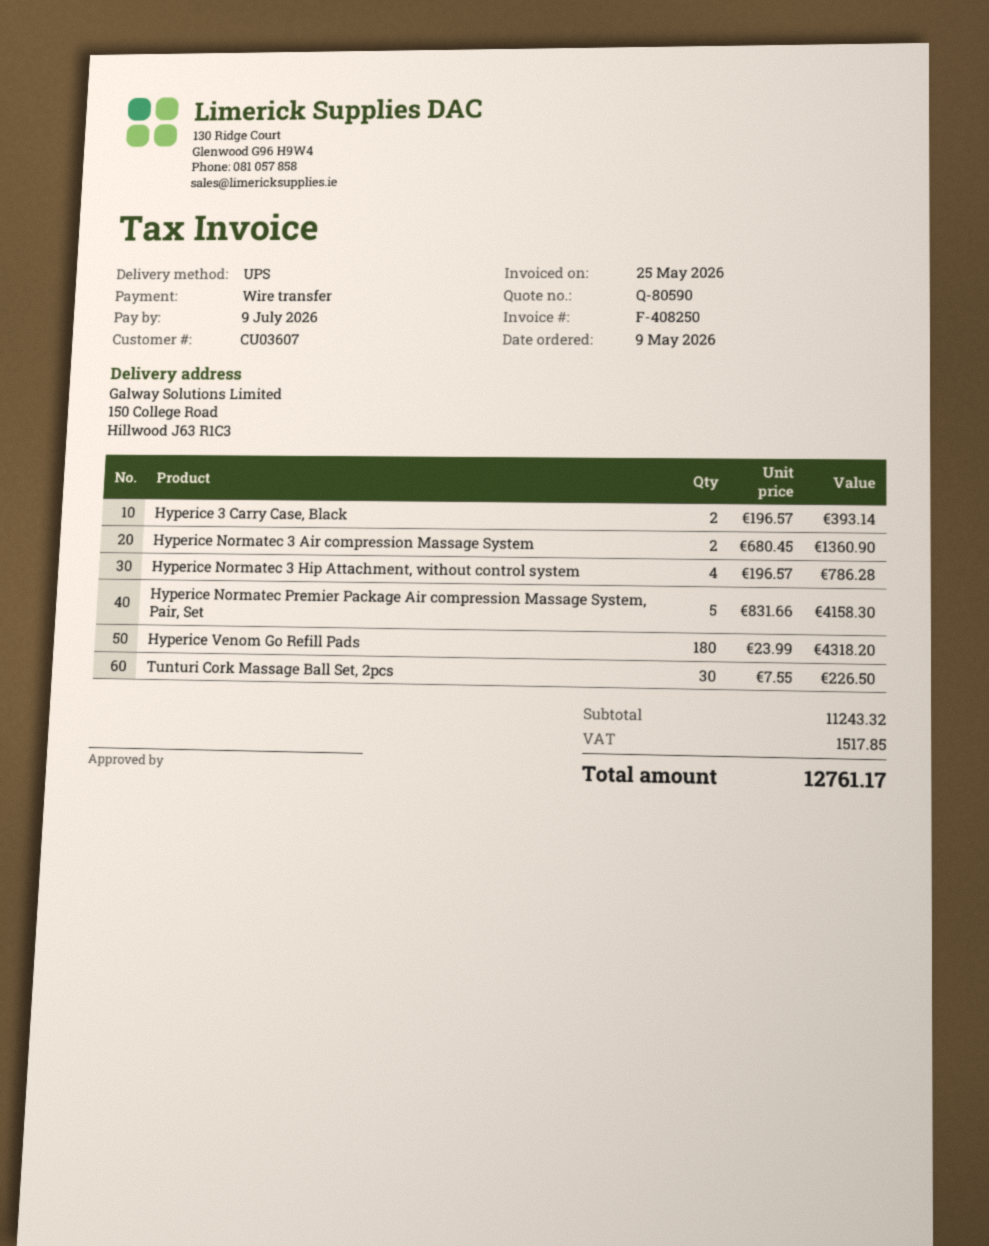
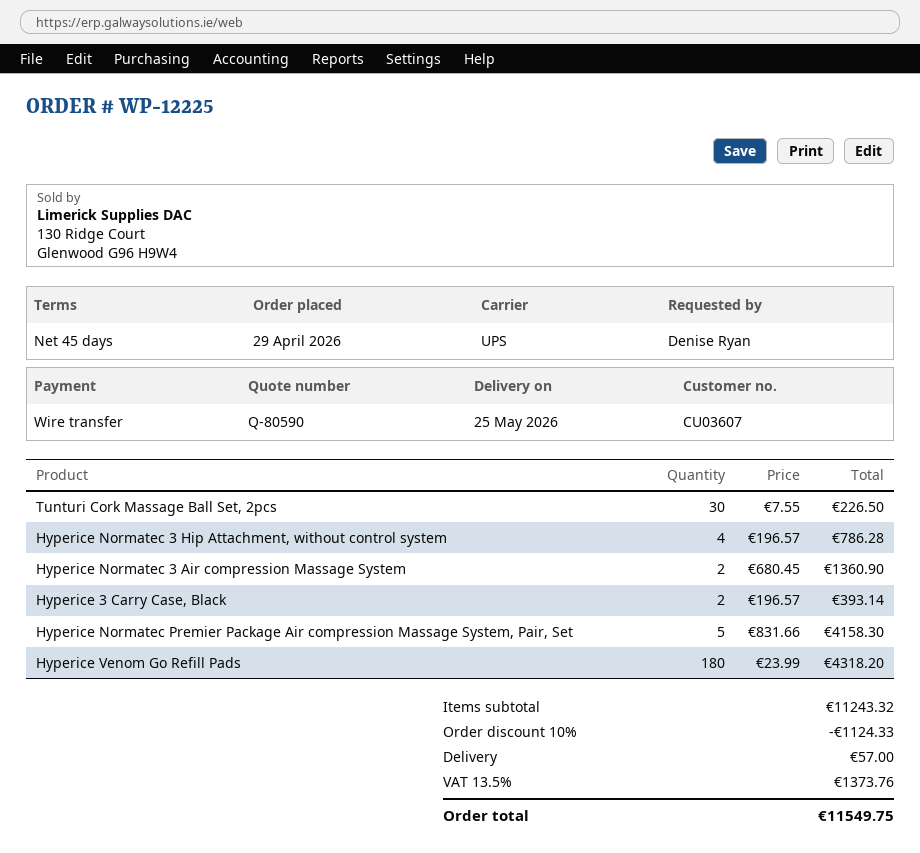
order date: 2026-05-09 -> 2026-04-29
discount: none -> 10% = 1124.33
shipping: none -> 57.00
tax: 1517.85 -> 1373.76
total: 12761.17 -> 11549.75

